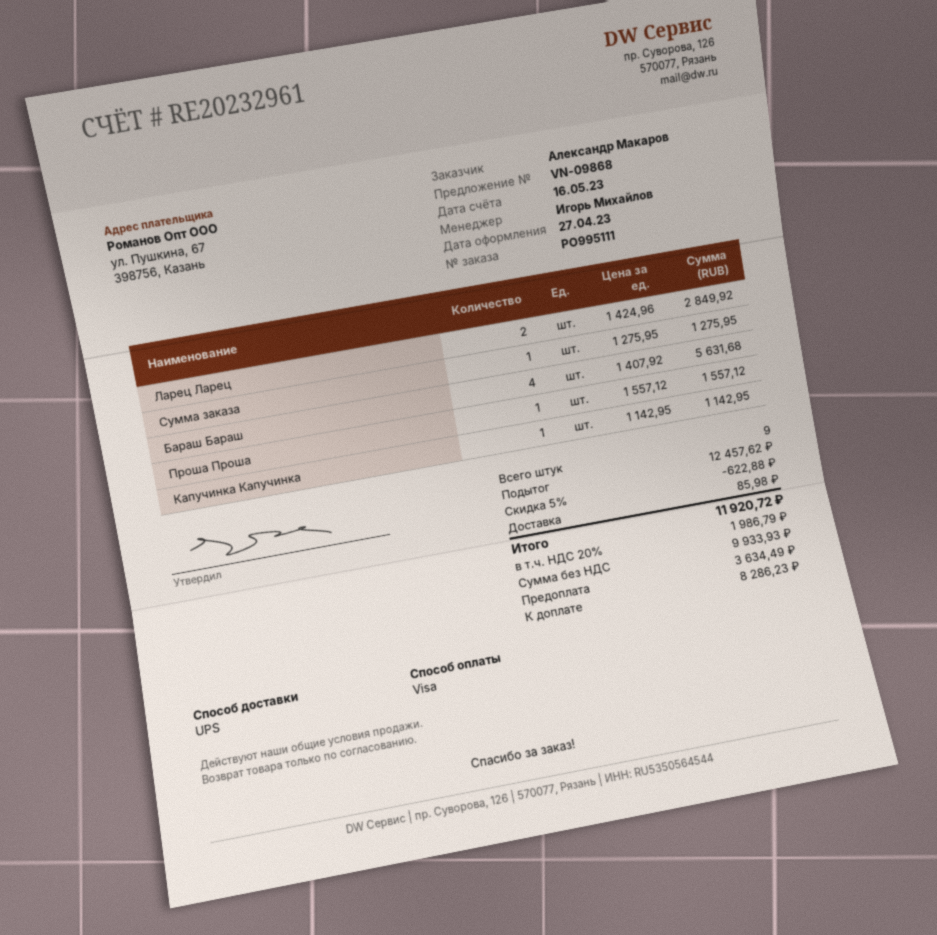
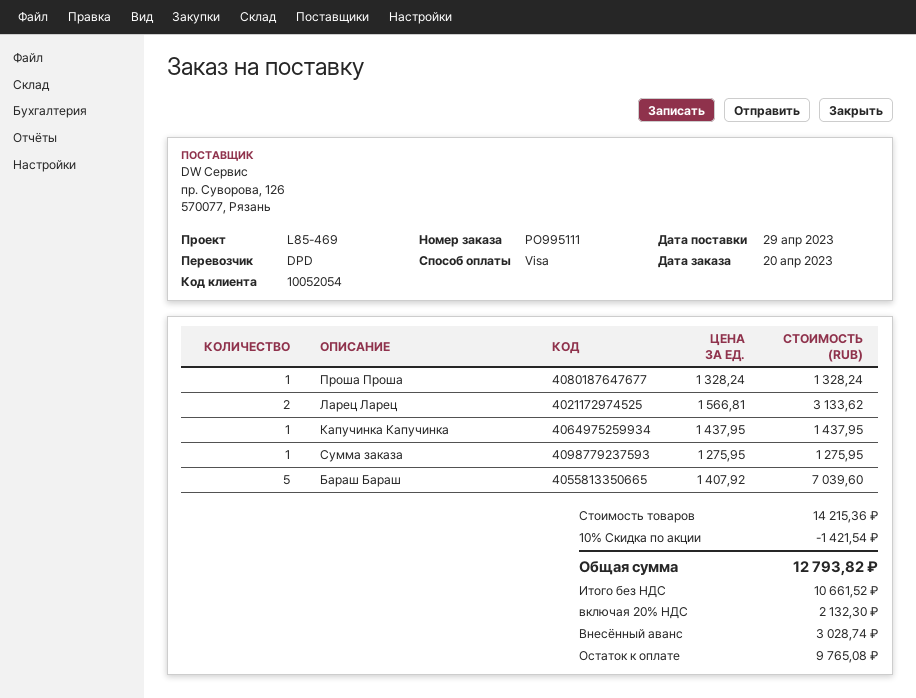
order date: 2023-04-27 -> 2023-04-20
shipping method: UPS -> DPD
Ларец Ларец: 2 x 1424.96 = 2849.92 -> 2 x 1566.81 = 3133.62
Бараш Бараш: 4 x 1407.92 = 5631.68 -> 5 x 1407.92 = 7039.60
Проша Проша: 1 x 1557.12 = 1557.12 -> 1 x 1328.24 = 1328.24
Капучинка Капучинка: 1 x 1142.95 = 1142.95 -> 1 x 1437.95 = 1437.95
subtotal: 12457.62 -> 14215.36
discount: 5% = 622.88 -> 10% = 1421.54
shipping: 85.98 -> none
net: 9933.93 -> 10661.52
tax: 20% = 1986.79 -> 20% = 2132.30
total: 11920.72 -> 12793.82
deposit: 3634.49 -> 3028.74
balance: 8286.23 -> 9765.08

